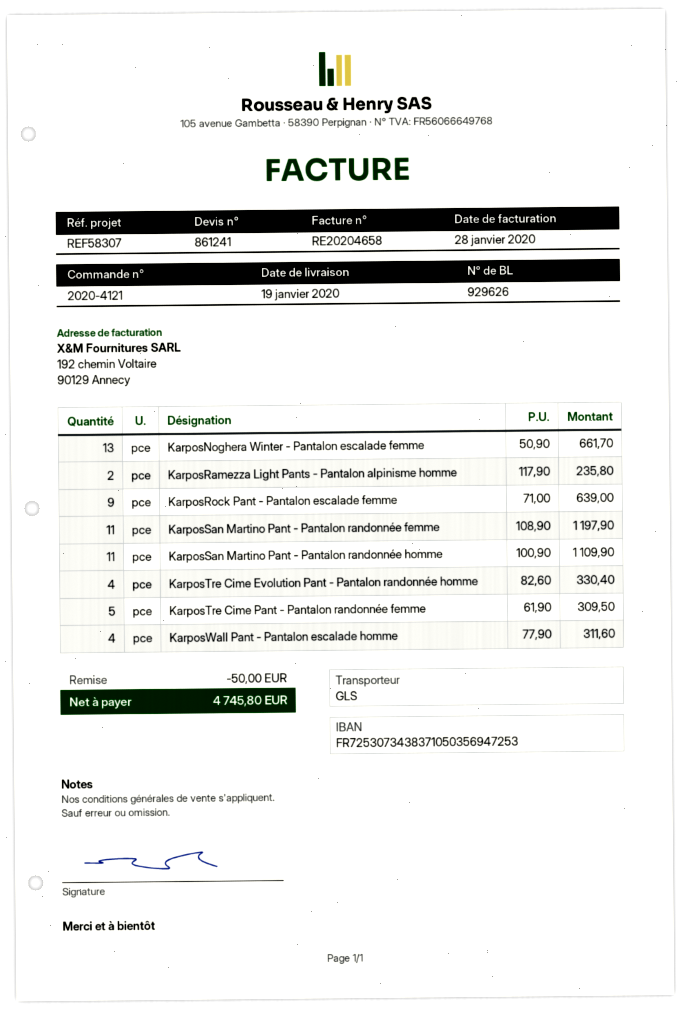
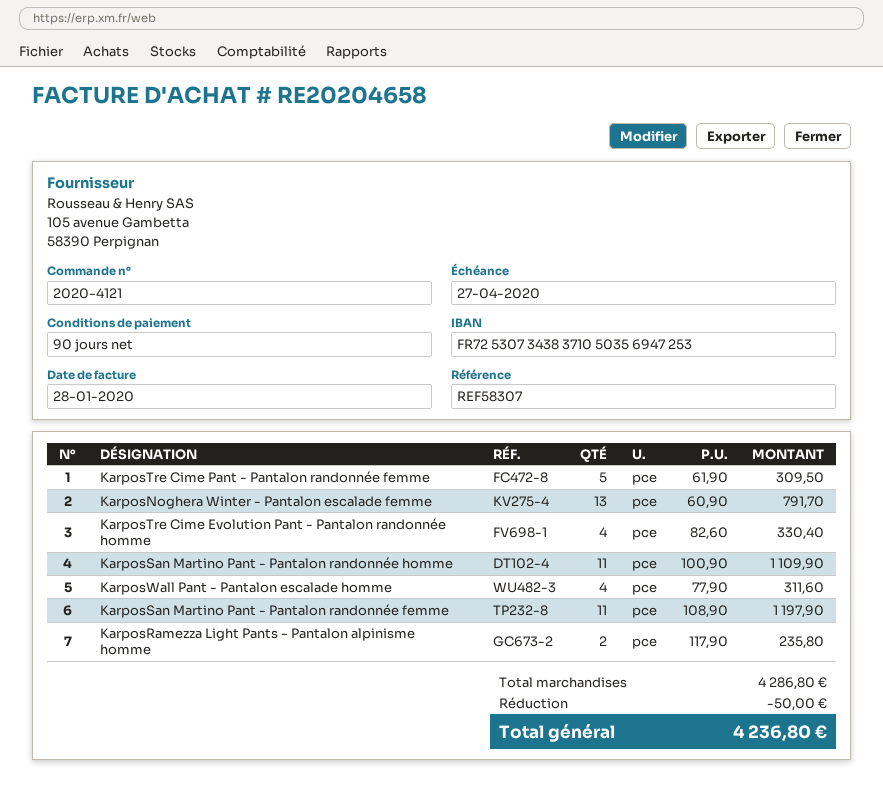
KarposNoghera Winter - Pantalon escalade femme: 13 x 50.90 = 661.70 -> 13 x 60.90 = 791.70
KarposRock Pant - Pantalon escalade femme: 9 x 71.00 = 639.00 -> none
total: 4745.80 -> 4236.80

